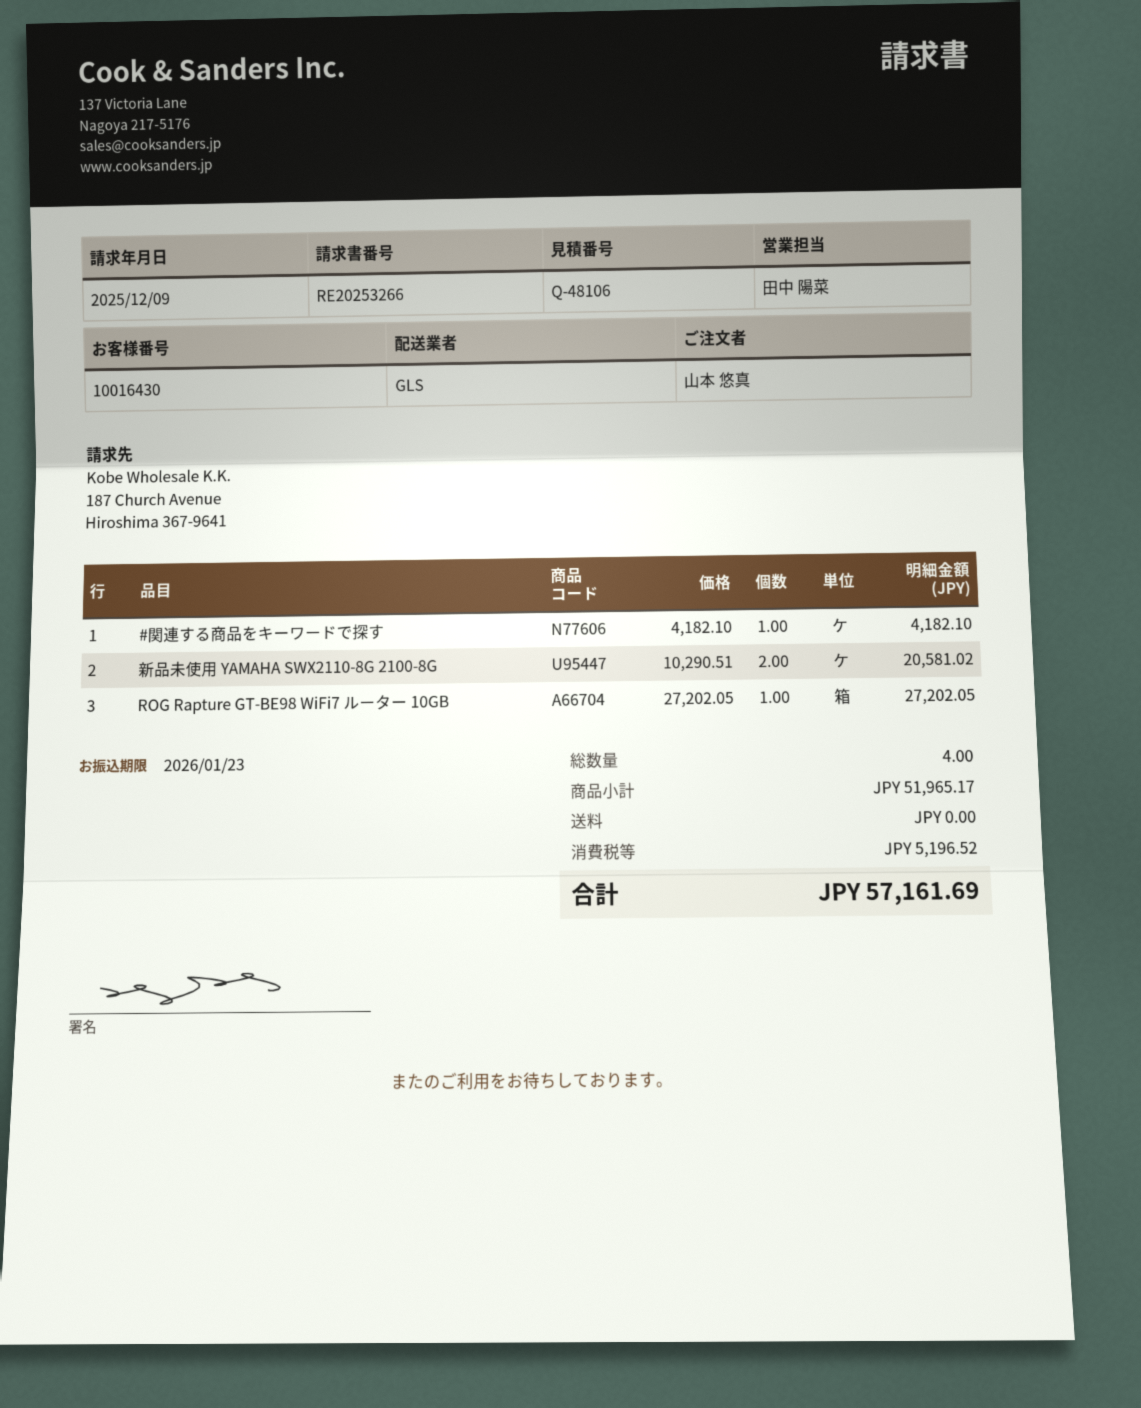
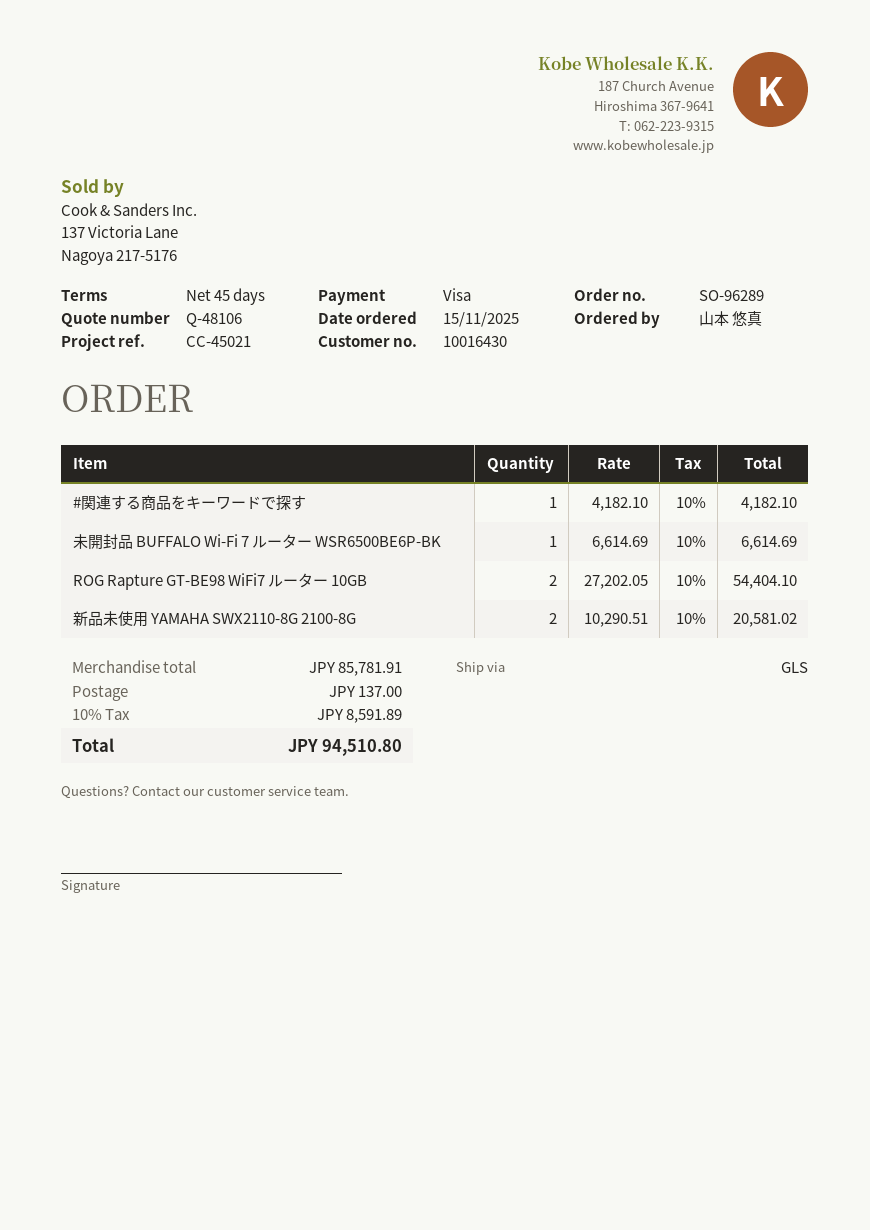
ROG Rapture GT-BE98 WiFi7 ルーター 10GB: 1 x 27202.05 = 27202.05 -> 2 x 27202.05 = 54404.10
未開封品 BUFFALO Wi-Fi 7 ルーター WSR6500BE6P-BK: none -> 1 x 6614.69 = 6614.69
subtotal: 51965.17 -> 85781.91
shipping: 0.00 -> 137.00
tax: 5196.52 -> 8591.89
total: 57161.69 -> 94510.80

